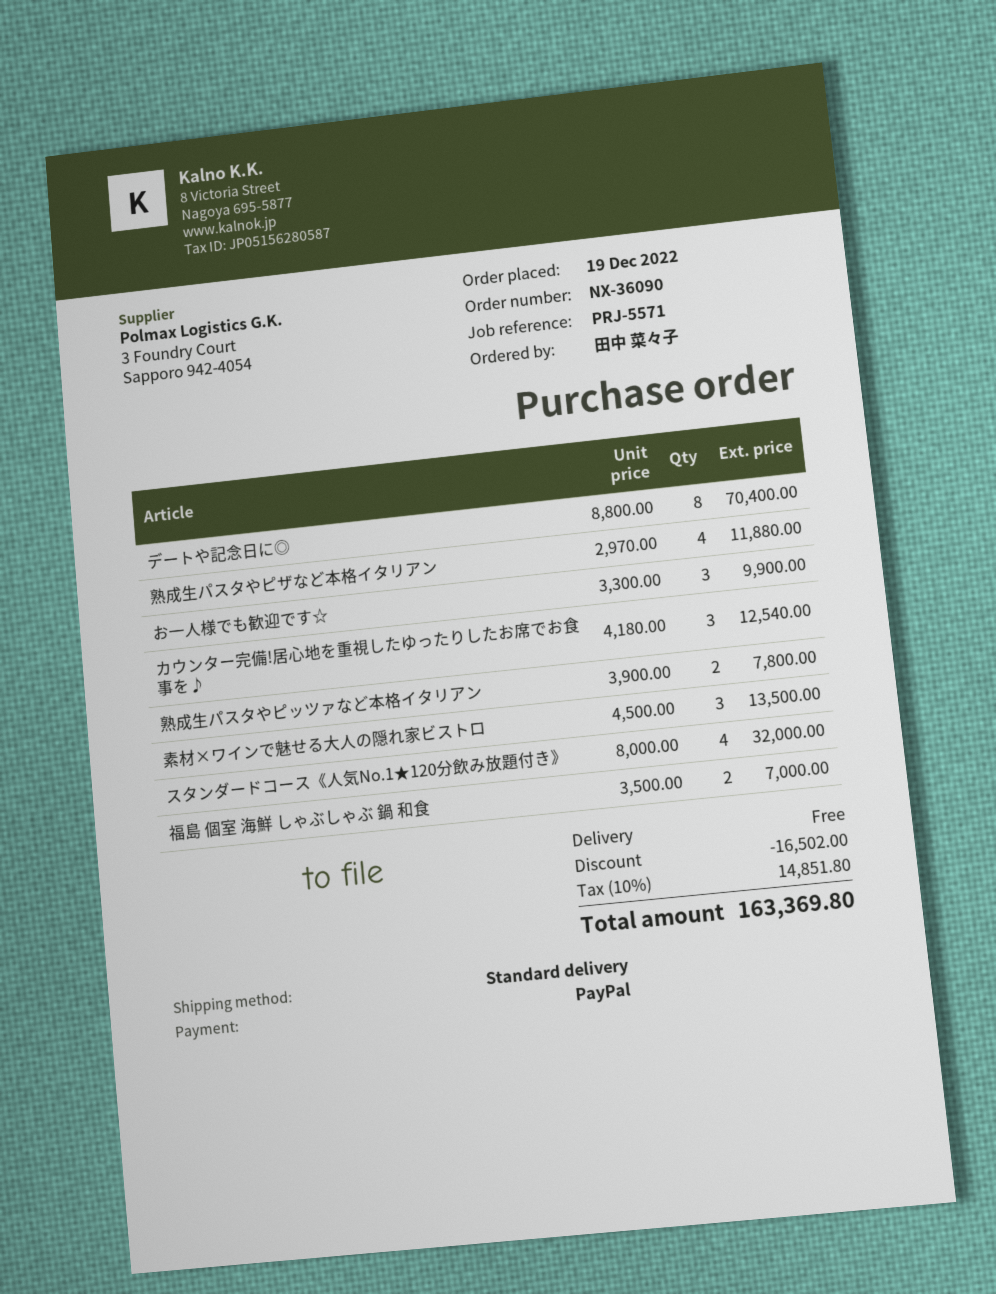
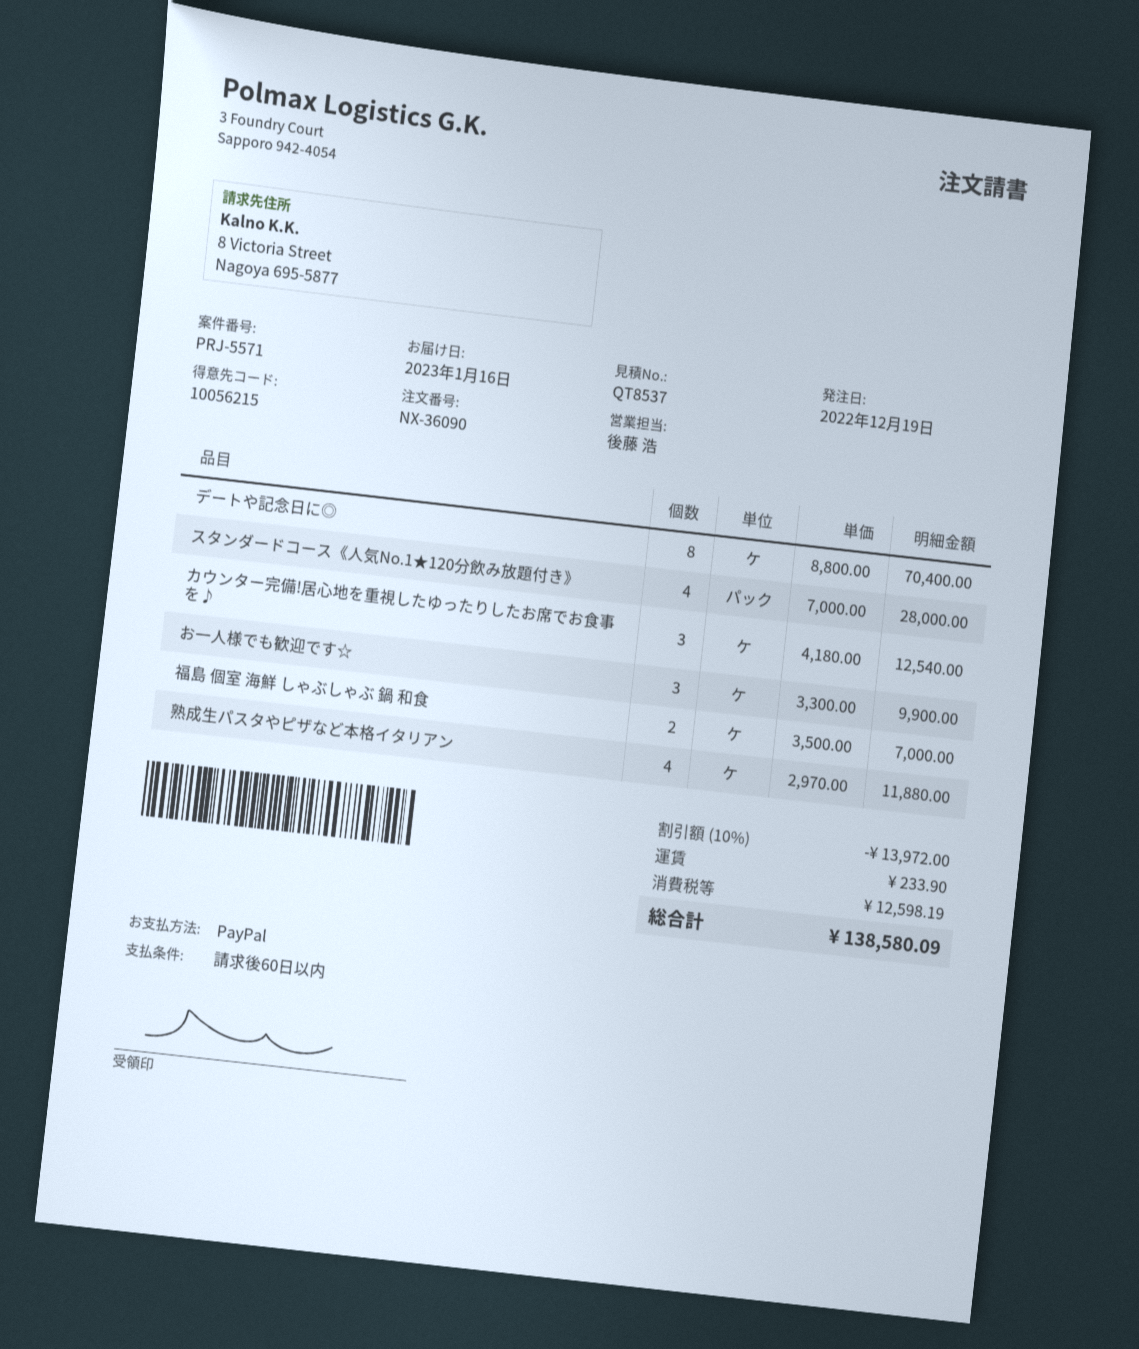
熟成生パスタやピッツァなど本格イタリアン: 2 x 3900.00 = 7800.00 -> none
素材×ワインで魅せる大人の隠れ家ビストロ: 3 x 4500.00 = 13500.00 -> none
スタンダードコース《人気No.1★120分飲み放題付き》: 4 x 8000.00 = 32000.00 -> 4 x 7000.00 = 28000.00
discount: 16502.00 -> 13972.00
shipping: 0.00 -> 233.90
tax: 14851.80 -> 12598.19
total: 163369.80 -> 138580.09

